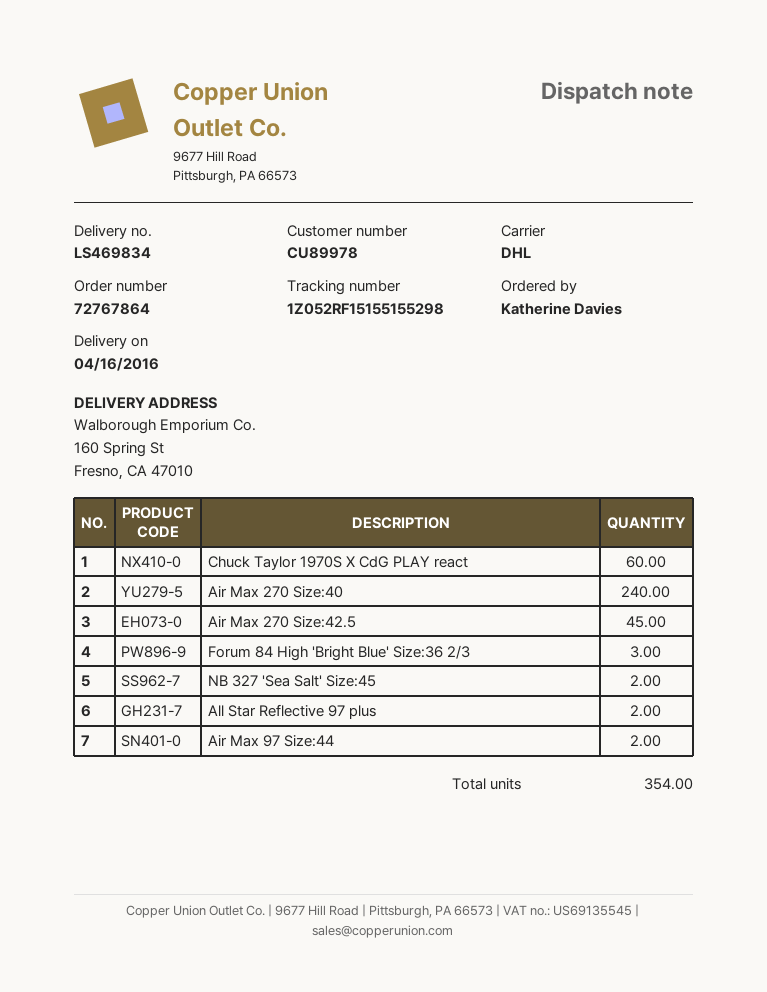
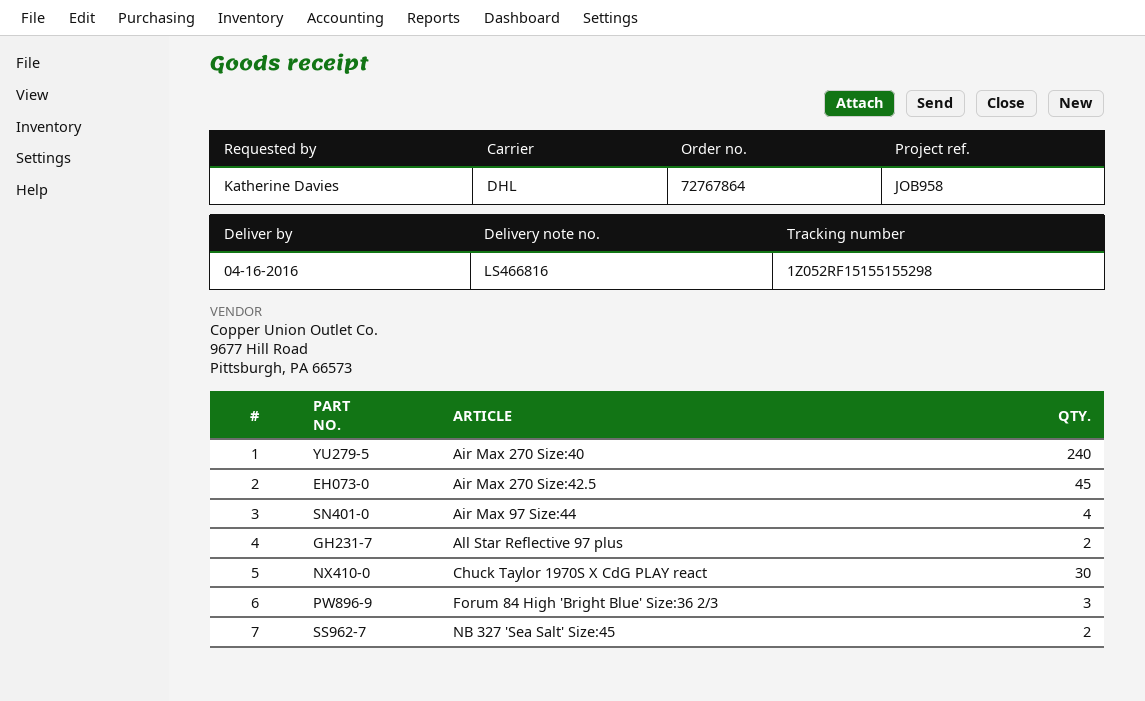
delivery note number: LS469834 -> LS466816
Chuck Taylor 1970S X CdG PLAY react: 60 -> 30
Air Max 97 Size:44: 2 -> 4

